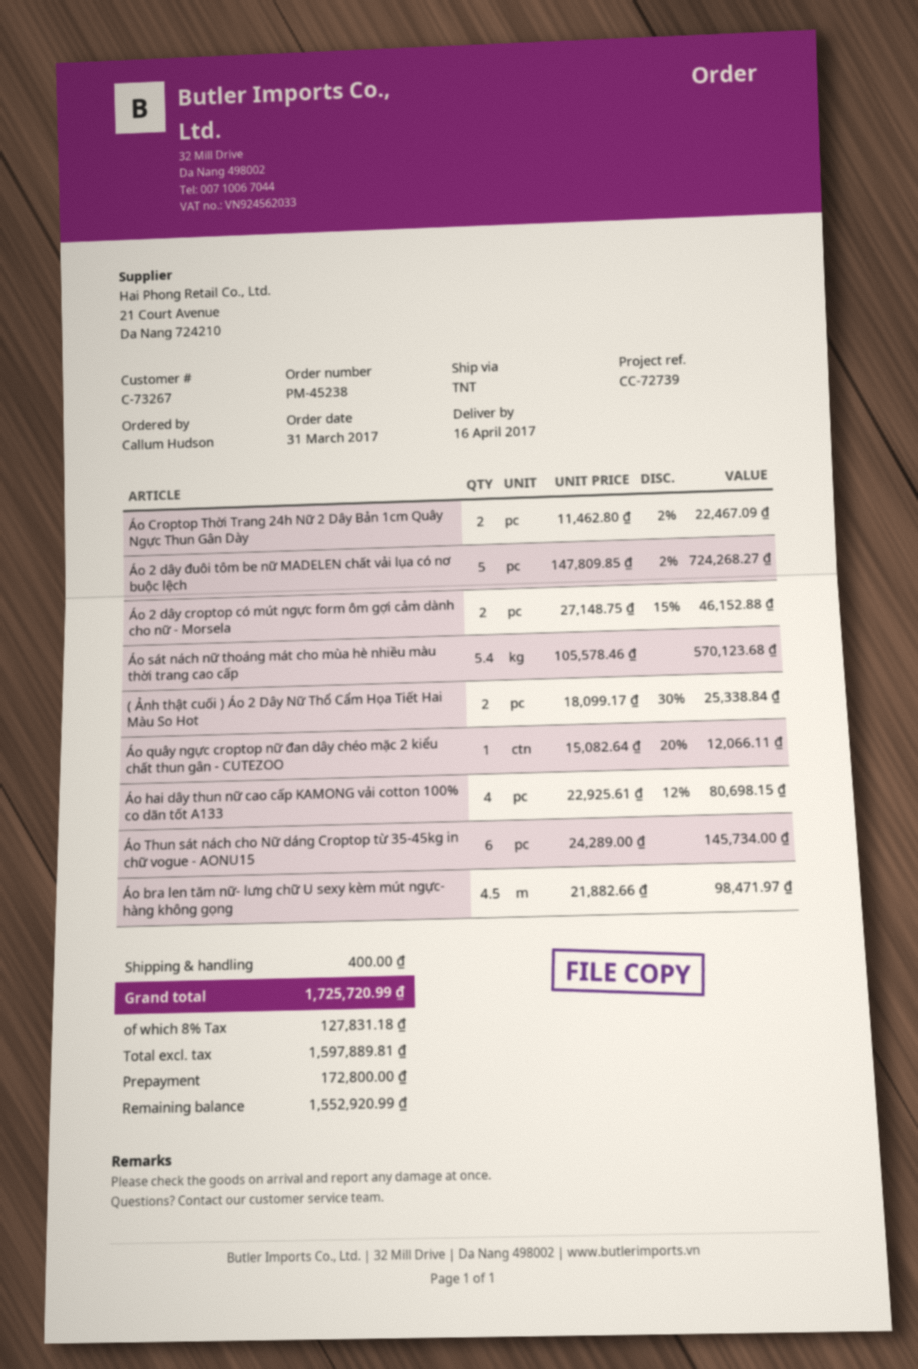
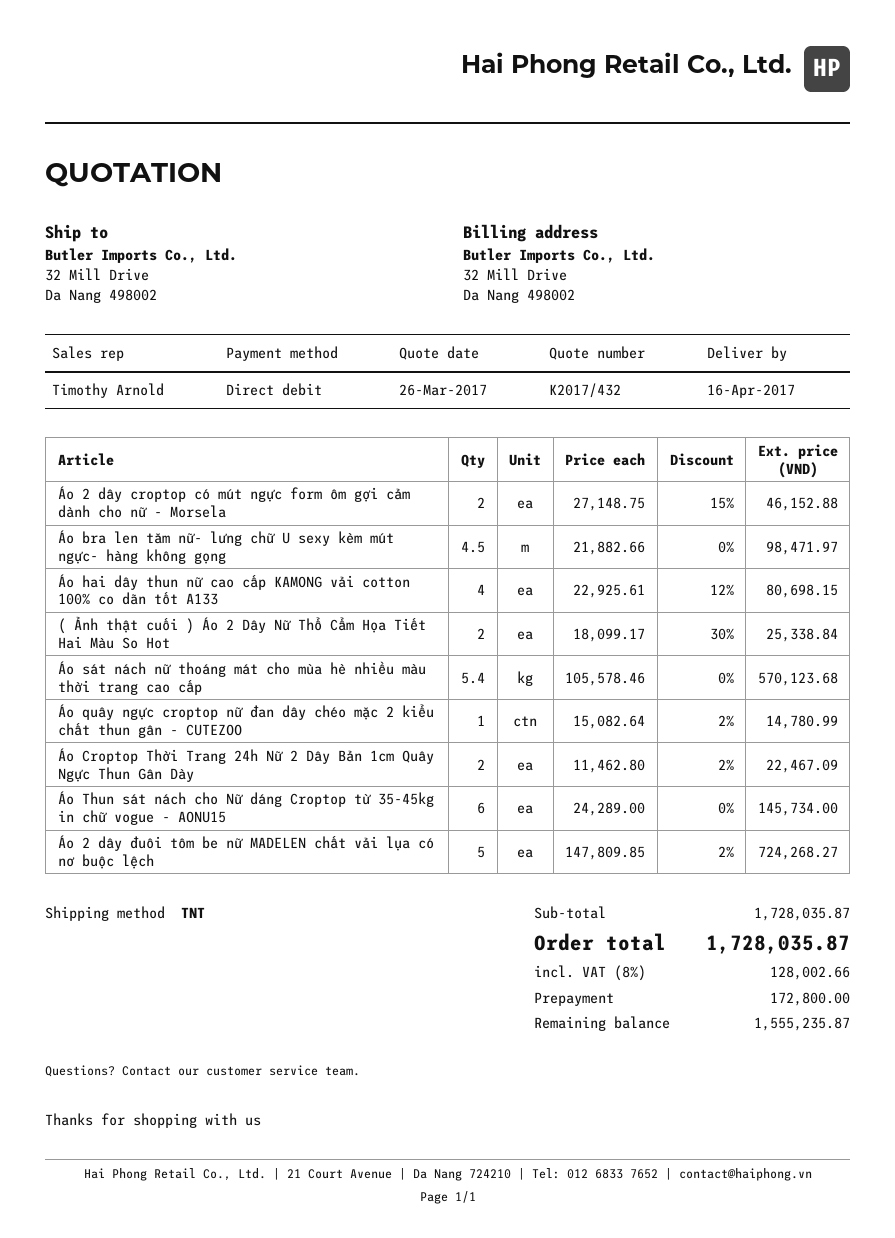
Áo quây ngực croptop nữ đan dây chéo mặc 2 kiểu chất thun gân - CUTEZOO: 1 x 15082.64 - 20% = 12066.11 -> 1 x 15082.64 - 2% = 14780.99
shipping: 400.00 -> none
tax: 8% = 127831.18 -> 8% = 128002.66
total: 1725720.99 -> 1728035.87
balance: 1552920.99 -> 1555235.87

